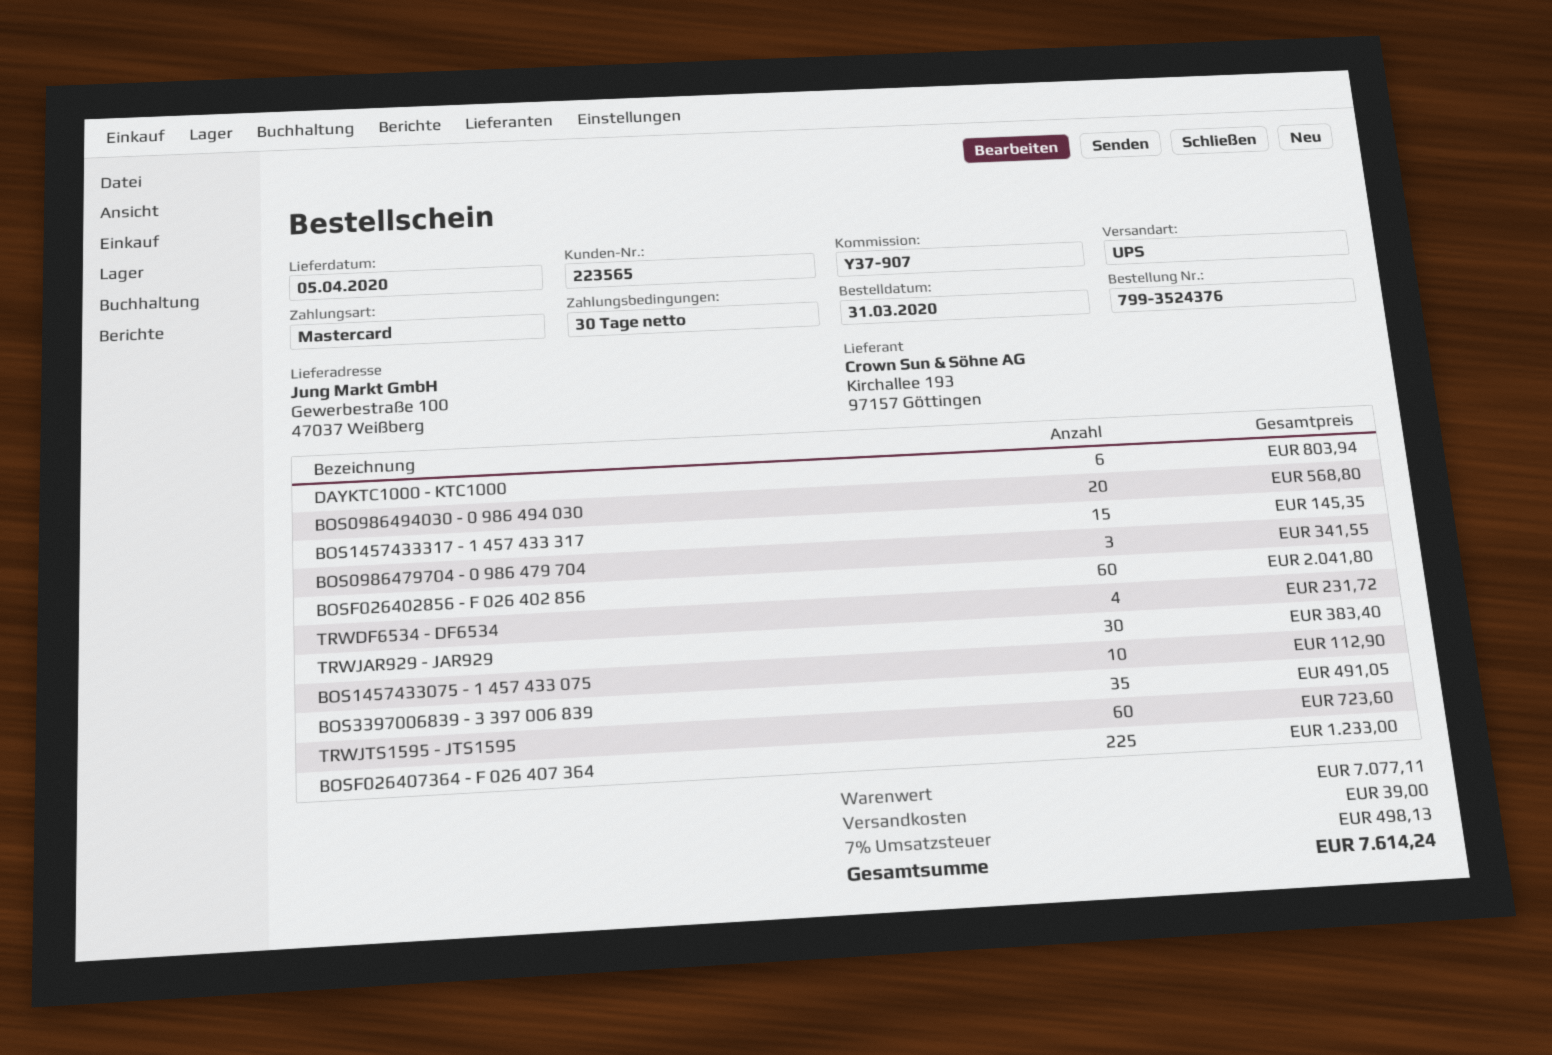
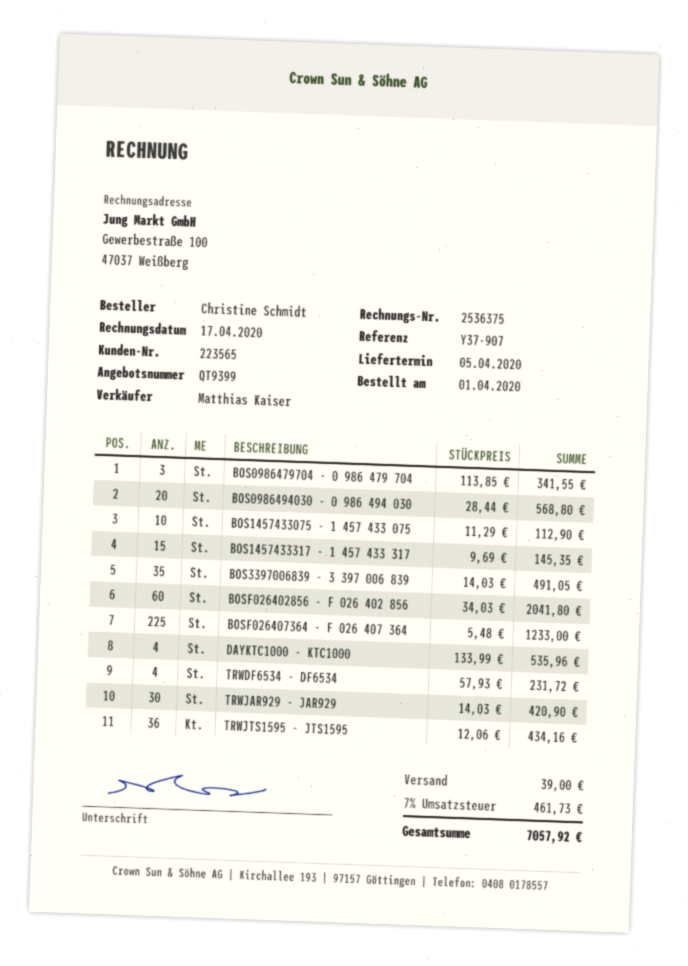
order date: 2020-03-31 -> 2020-04-01
DAYKTC1000 - KTC1000: 6 for 803.94 -> 4 for 535.96
TRWJAR929 - JAR929: 30 for 383.40 -> 30 for 420.90
TRWJTS1595 - JTS1595: 60 for 723.60 -> 36 for 434.16
tax: 7% = 498.13 -> 7% = 461.73
total: 7614.24 -> 7057.92

